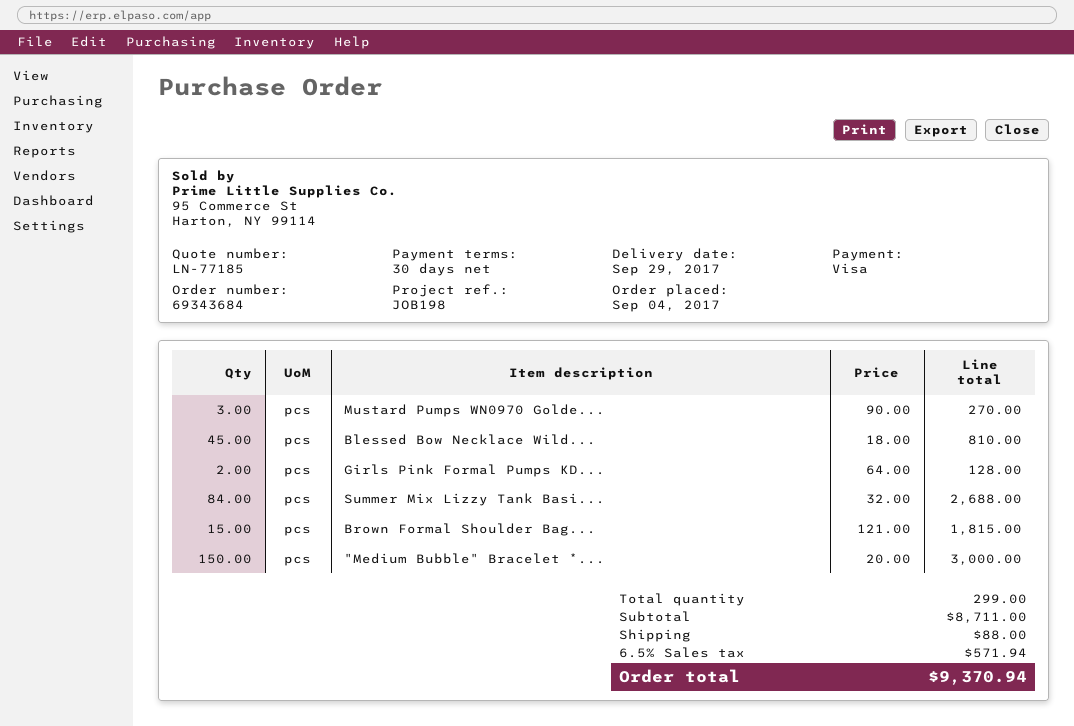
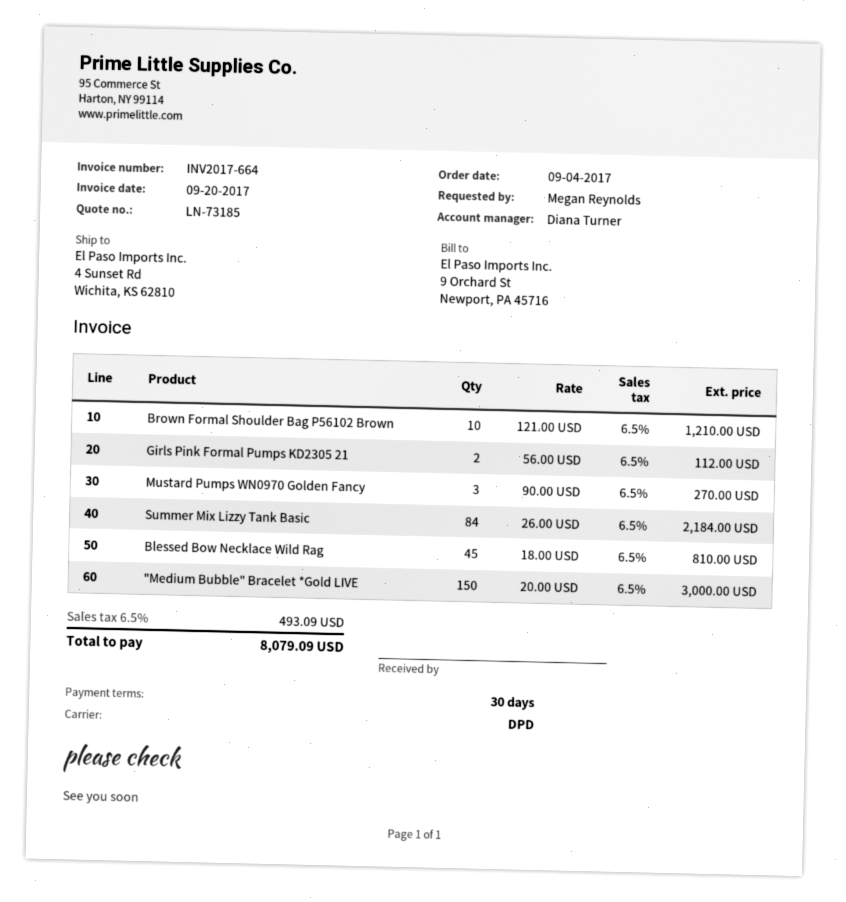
quote number: LN-77185 -> LN-73185
Girls Pink Formal Pumps KD...: 2 x 64.00 = 128.00 -> 2 x 56.00 = 112.00
Summer Mix Lizzy Tank Basi...: 84 x 32.00 = 2688.00 -> 84 x 26.00 = 2184.00
Brown Formal Shoulder Bag...: 15 x 121.00 = 1815.00 -> 10 x 121.00 = 1210.00
shipping: 88.00 -> none
tax: 6.5% = 571.94 -> 6.5% = 493.09
total: 9370.94 -> 8079.09

